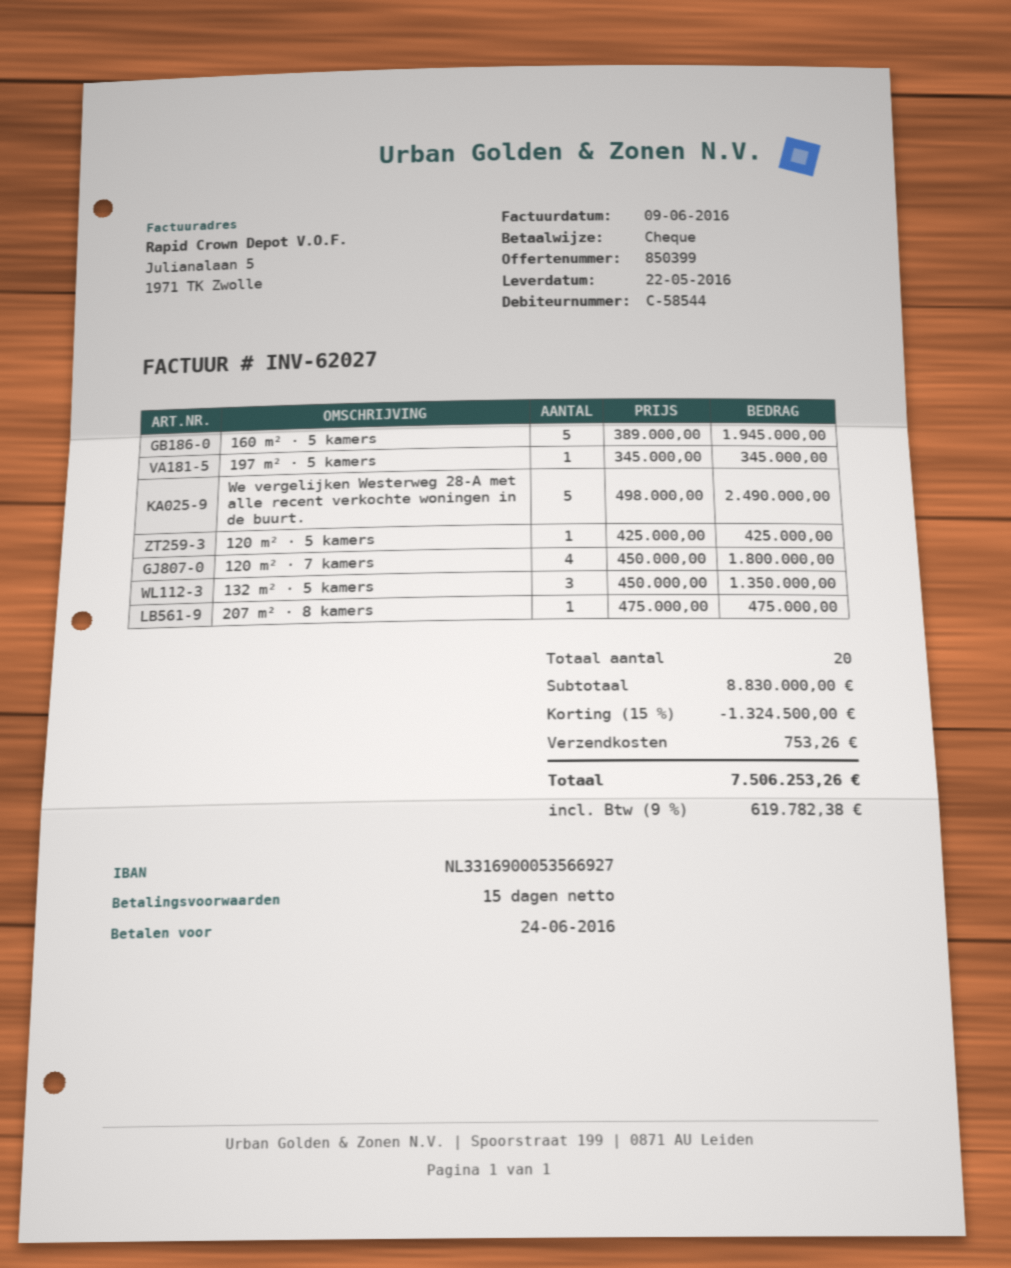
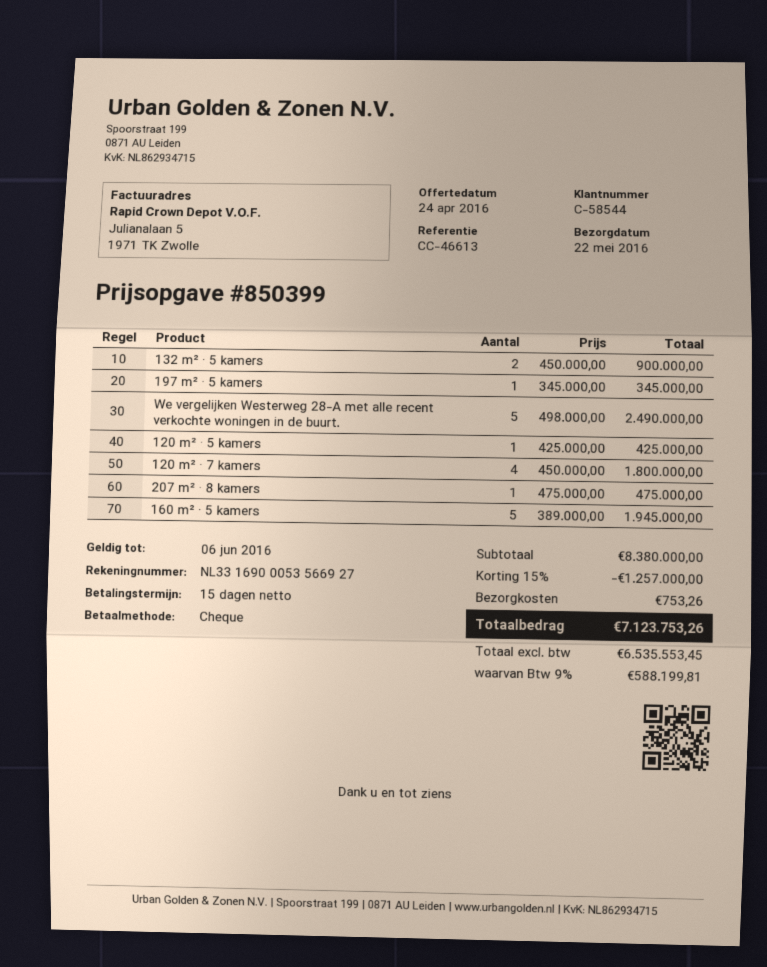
132 m² · 5 kamers: 3 x 450000.00 = 1350000.00 -> 2 x 450000.00 = 900000.00
subtotal: 8830000.00 -> 8380000.00
discount: 15% = 1324500.00 -> 15% = 1257000.00
tax: 9% = 619782.38 -> 9% = 588199.81
total: 7506253.26 -> 7123753.26

